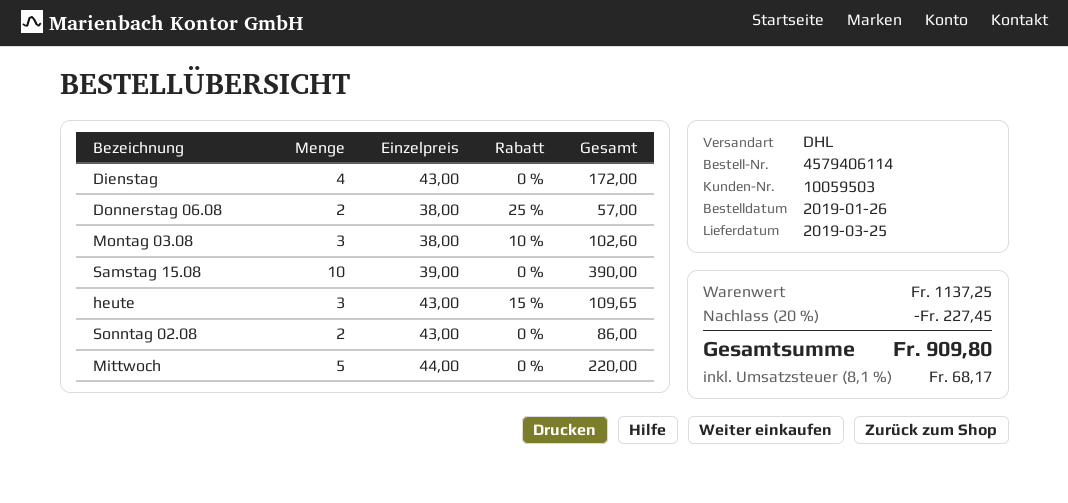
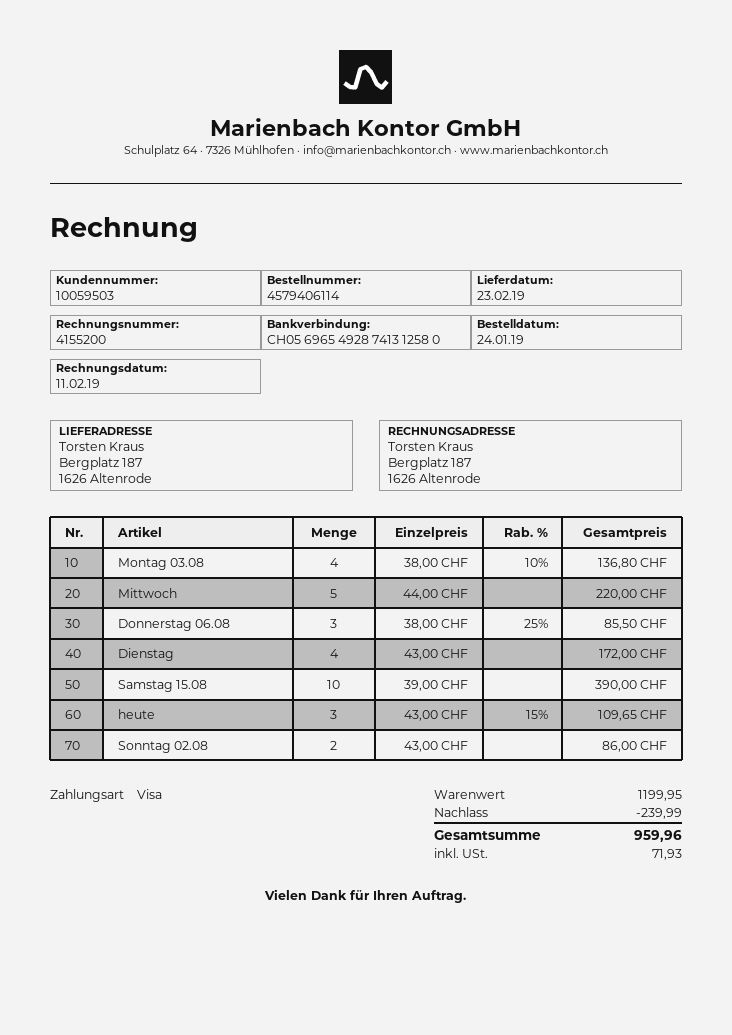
order date: 2019-01-26 -> 2019-01-24
delivery date: 2019-03-25 -> 2019-02-23
Donnerstag 06.08: 2 x 38.00 - 25% = 57.00 -> 3 x 38.00 - 25% = 85.50
Montag 03.08: 3 x 38.00 - 10% = 102.60 -> 4 x 38.00 - 10% = 136.80
subtotal: 1137.25 -> 1199.95
discount: 227.45 -> 239.99
tax: 68.17 -> 71.93
total: 909.80 -> 959.96

